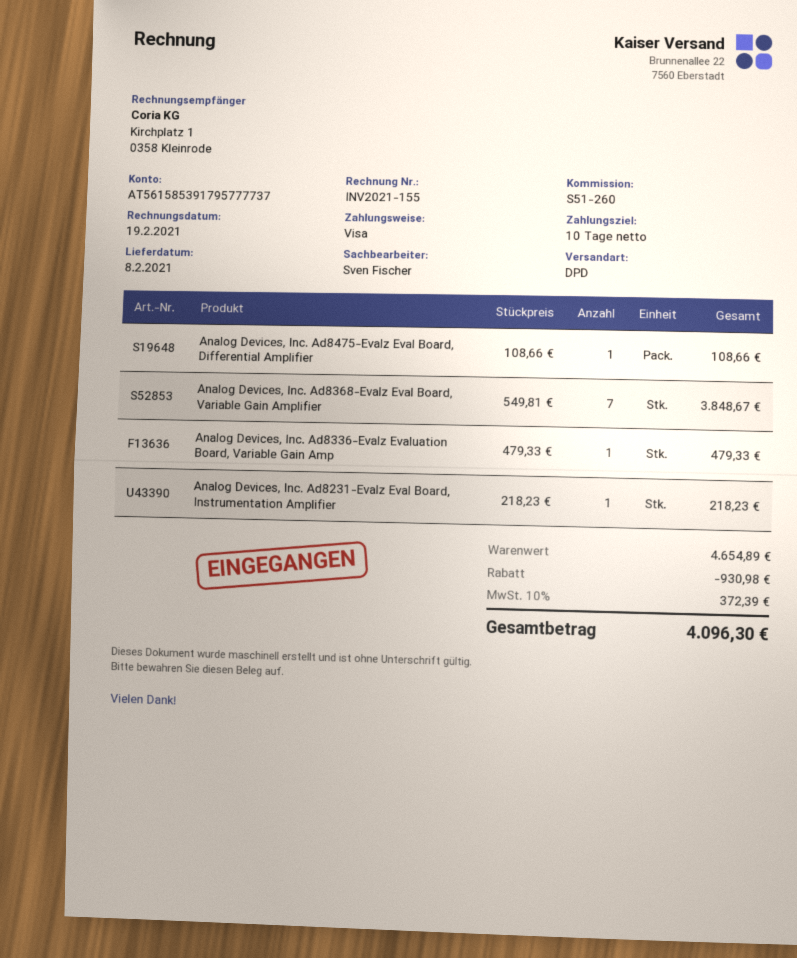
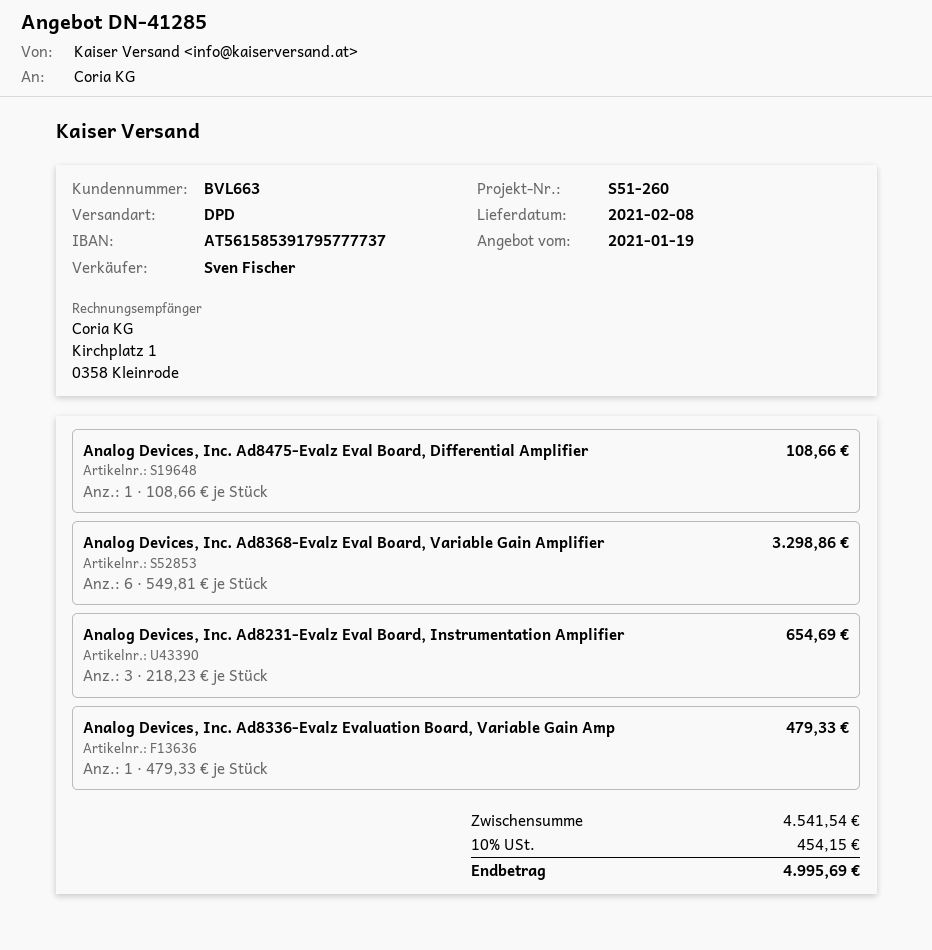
Analog Devices, Inc. Ad8368-Evalz Eval Board, Variable Gain Amplifier: 7 x 549.81 = 3848.67 -> 6 x 549.81 = 3298.86
Analog Devices, Inc. Ad8231-Evalz Eval Board, Instrumentation Amplifier: 1 x 218.23 = 218.23 -> 3 x 218.23 = 654.69
subtotal: 4654.89 -> 4541.54
discount: 930.98 -> none
tax: 10% = 372.39 -> 10% = 454.15
total: 4096.30 -> 4995.69

